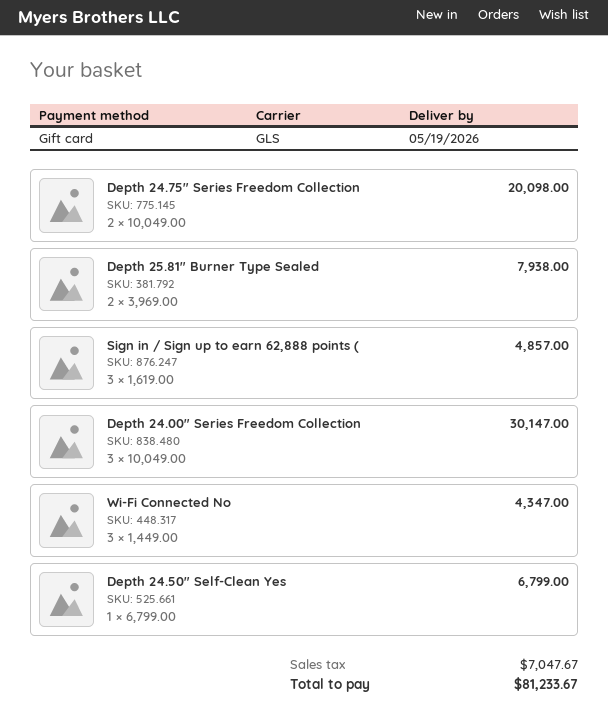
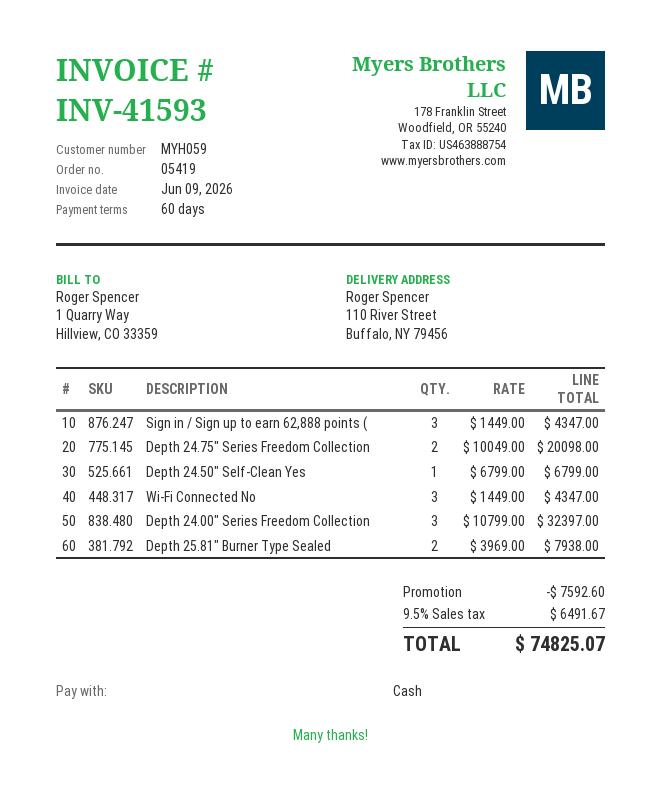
payment method: gift card -> cash
Sign in / Sign up to earn 62,888 points (: 3 x 1619.00 = 4857.00 -> 3 x 1449.00 = 4347.00
Depth 24.00" Series Freedom Collection: 3 x 10049.00 = 30147.00 -> 3 x 10799.00 = 32397.00
discount: none -> 7592.60
tax: 7047.67 -> 6491.67
total: 81233.67 -> 74825.07

